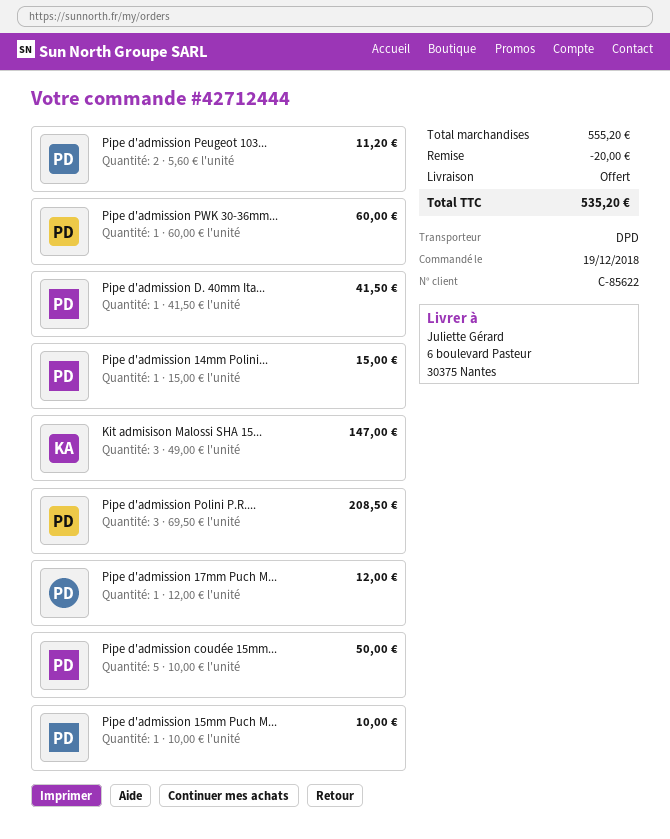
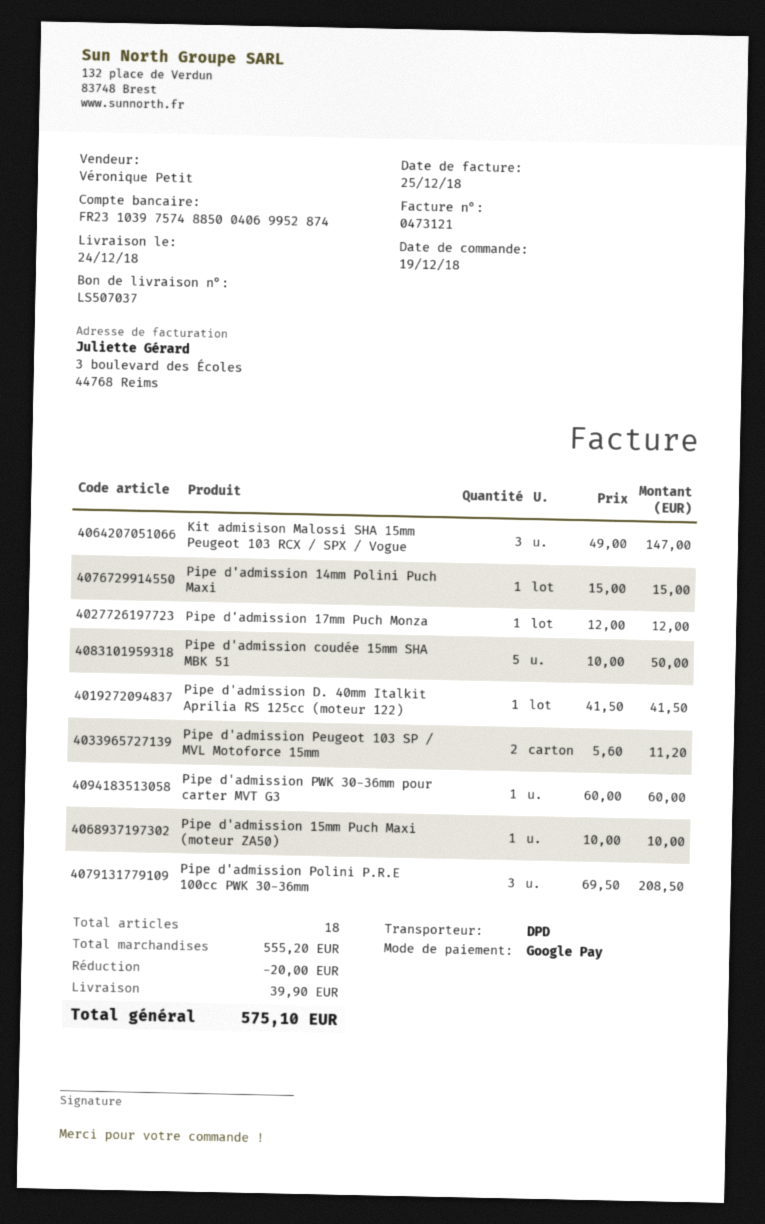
shipping: 0.00 -> 39.90
total: 535.20 -> 575.10

